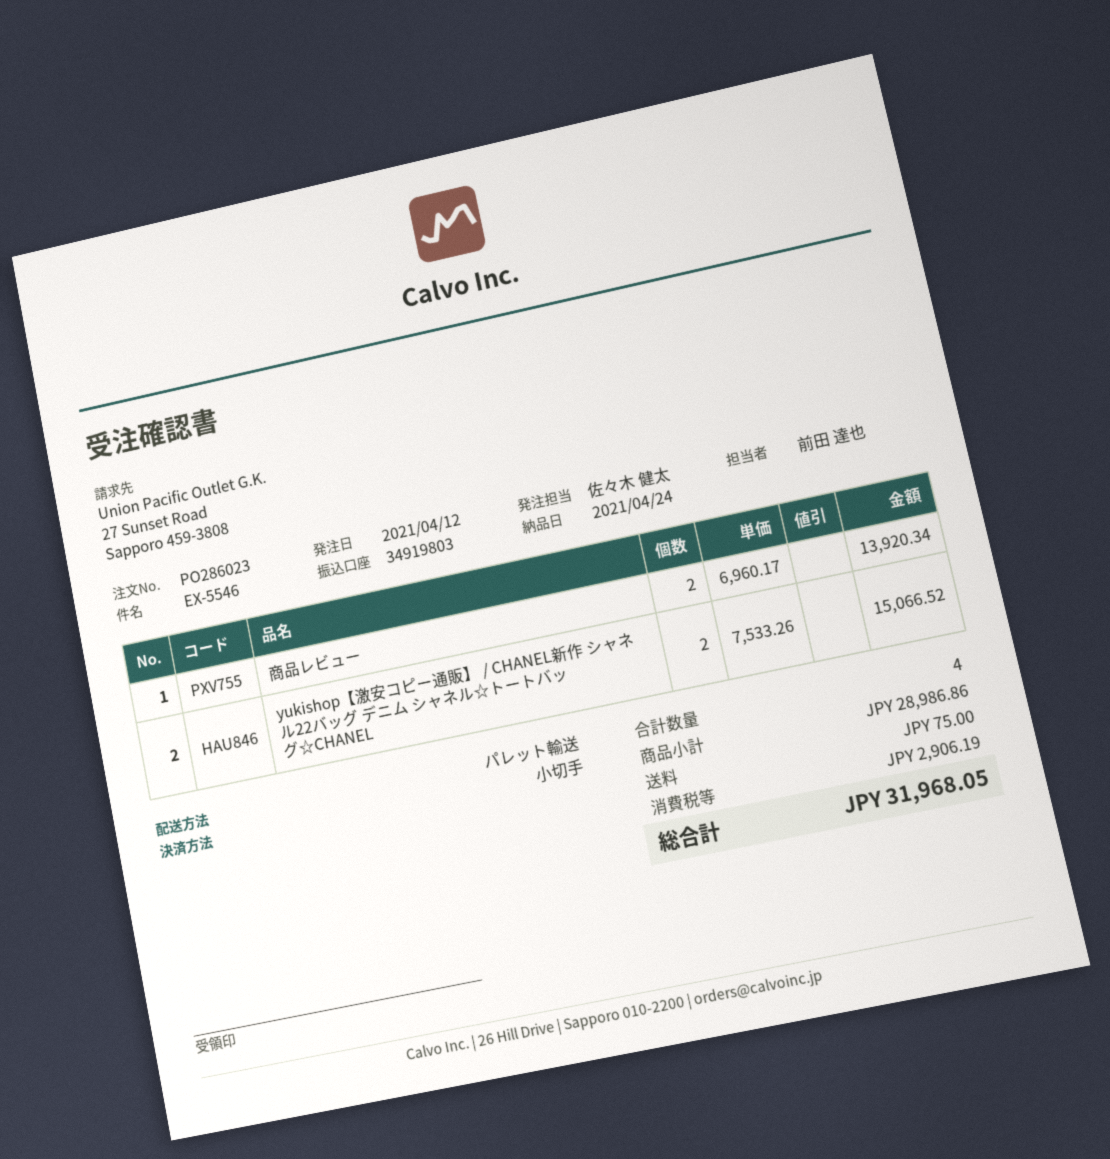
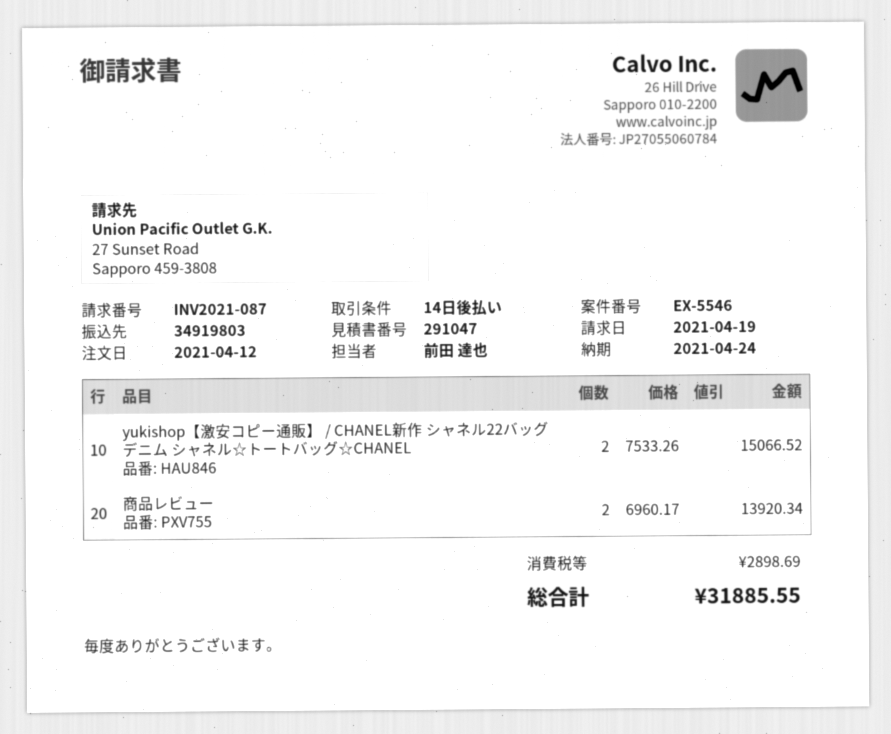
shipping: 75.00 -> none
tax: 2906.19 -> 2898.69
total: 31968.05 -> 31885.55

